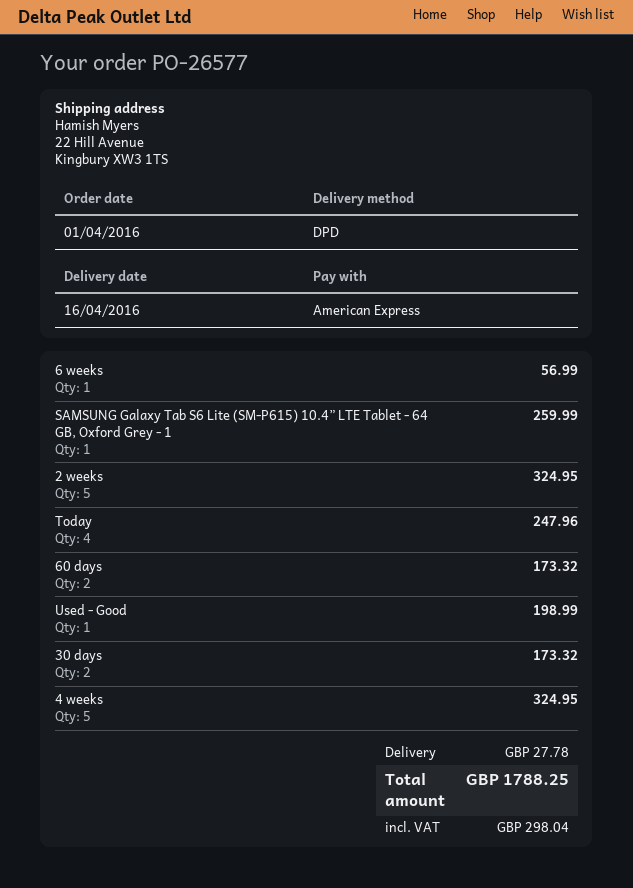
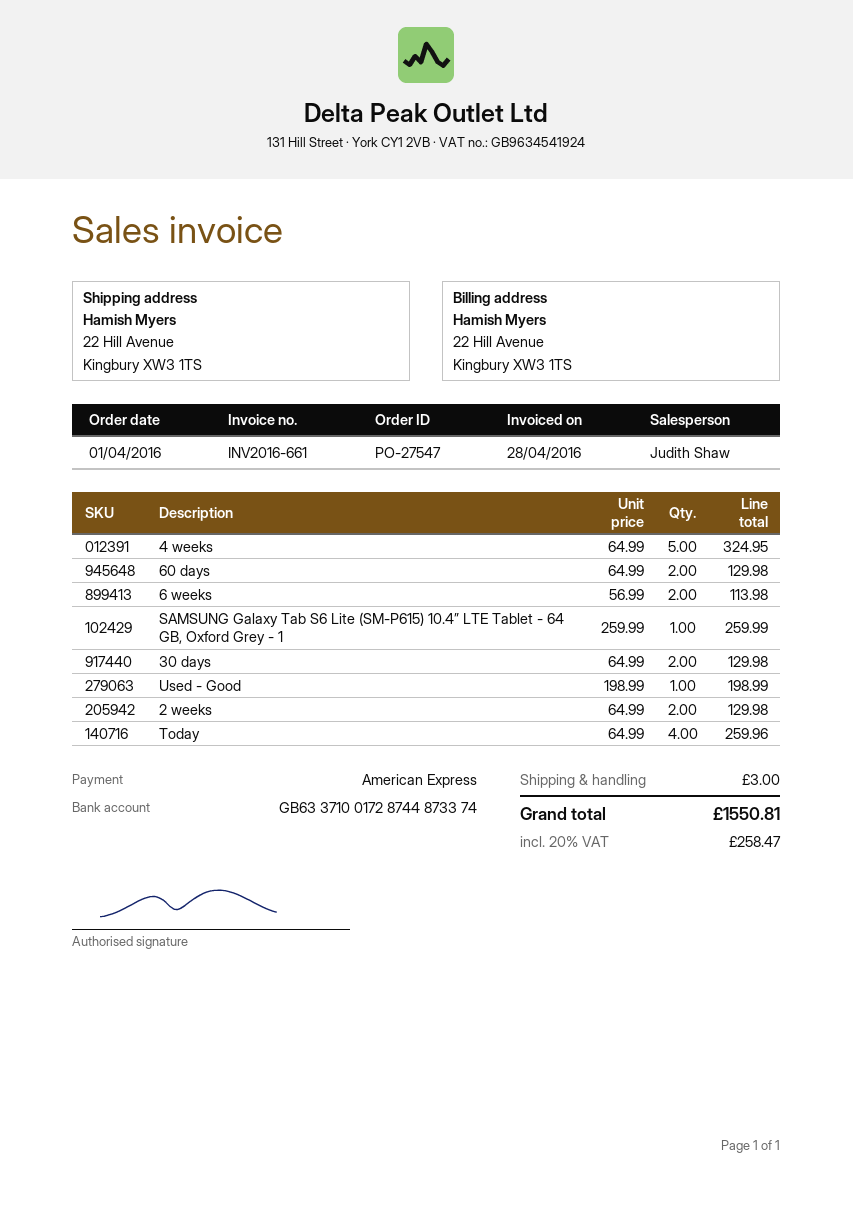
order number: PO-26577 -> PO-27547
6 weeks: 1 for 56.99 -> 2 for 113.98
2 weeks: 5 for 324.95 -> 2 for 129.98
Today: 4 for 247.96 -> 4 for 259.96
60 days: 2 for 173.32 -> 2 for 129.98
30 days: 2 for 173.32 -> 2 for 129.98
shipping: 27.78 -> 3.00
tax: 298.04 -> 258.47
total: 1788.25 -> 1550.81

